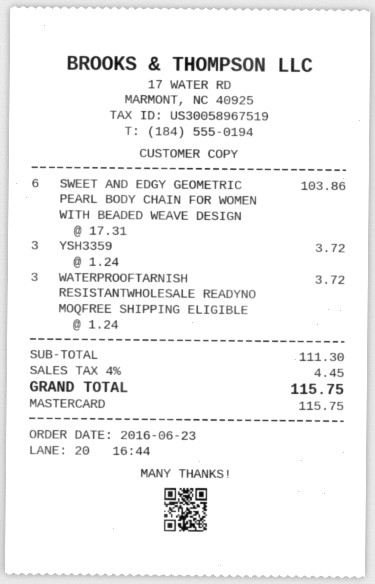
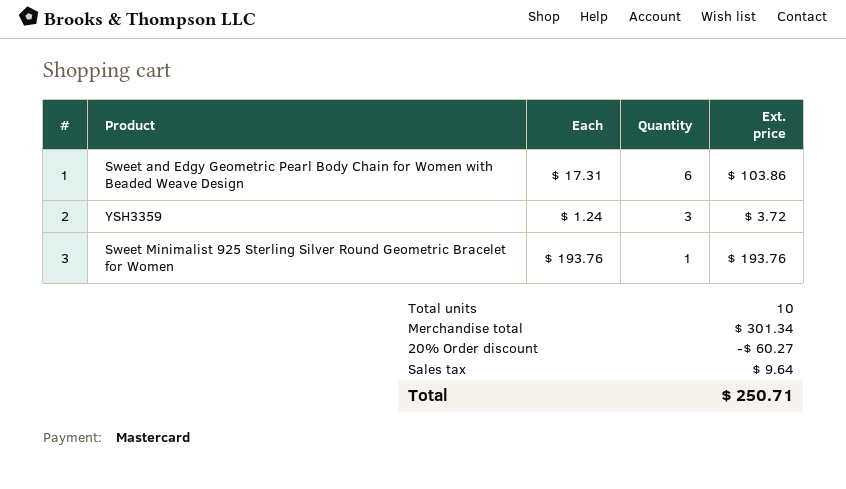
WATERPROOFTARNISH RESISTANTWHOLESALE READYNO MOQFREE SHIPPING ELIGIBLE: 3 x 1.24 = 3.72 -> none
Sweet Minimalist 925 Sterling Silver Round Geometric Bracelet for Women: none -> 1 x 193.76 = 193.76
subtotal: 111.30 -> 301.34
discount: none -> 20% = 60.27
tax: 4.45 -> 9.64
total: 115.75 -> 250.71

